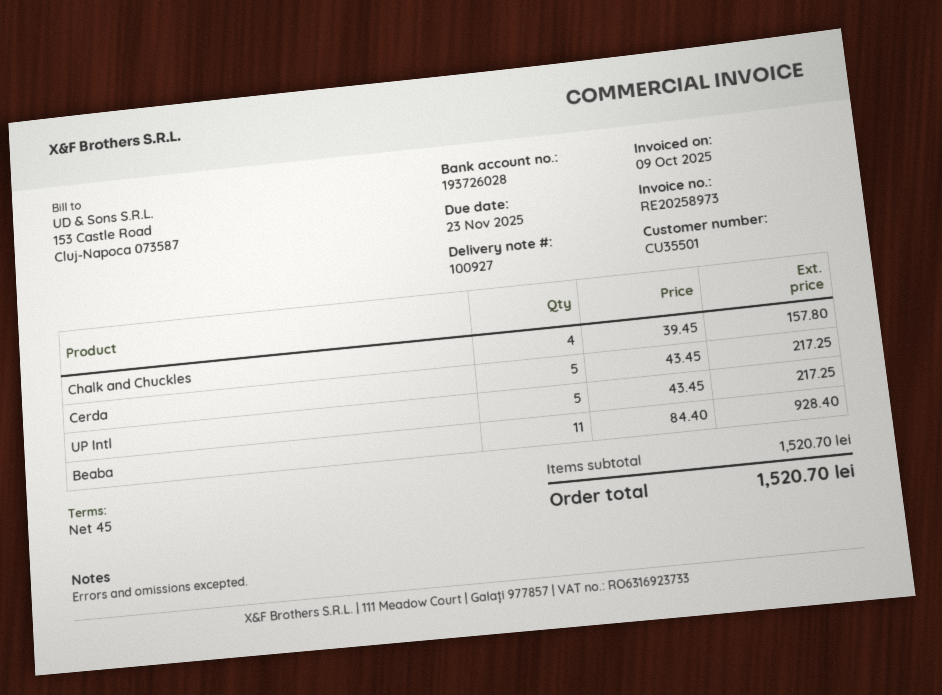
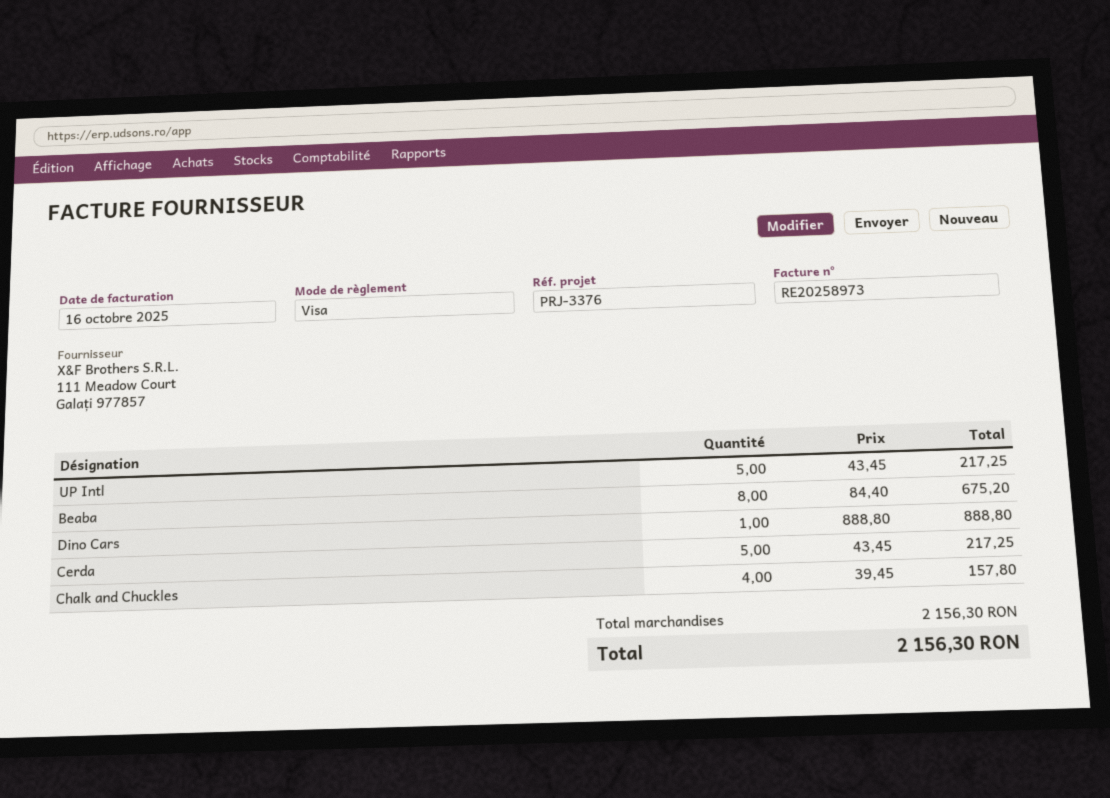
invoice date: 2025-10-09 -> 2025-10-16
Beaba: 11 x 84.40 = 928.40 -> 8 x 84.40 = 675.20
Dino Cars: none -> 1 x 888.80 = 888.80
subtotal: 1520.70 -> 2156.30
total: 1520.70 -> 2156.30

